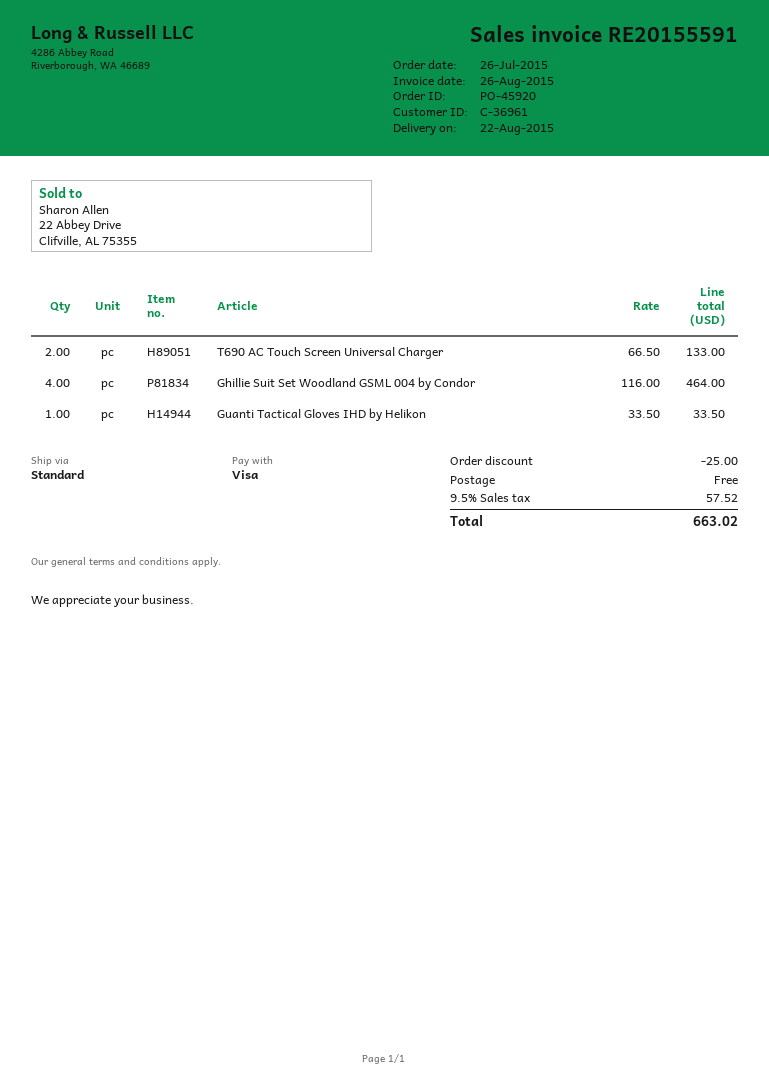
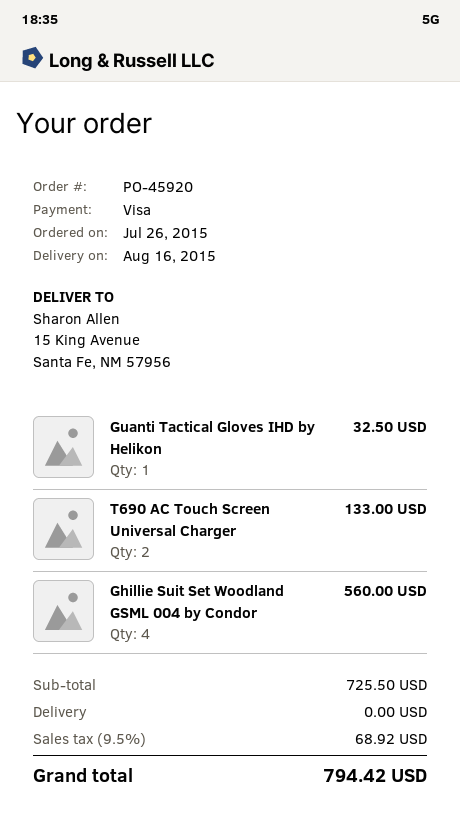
delivery date: 2015-08-22 -> 2015-08-16
Ghillie Suit Set Woodland GSML 004 by Condor: 4 for 464.00 -> 4 for 560.00
Guanti Tactical Gloves IHD by Helikon: 1 for 33.50 -> 1 for 32.50
discount: 25.00 -> none
tax: 9.5% = 57.52 -> 9.5% = 68.92
total: 663.02 -> 794.42

